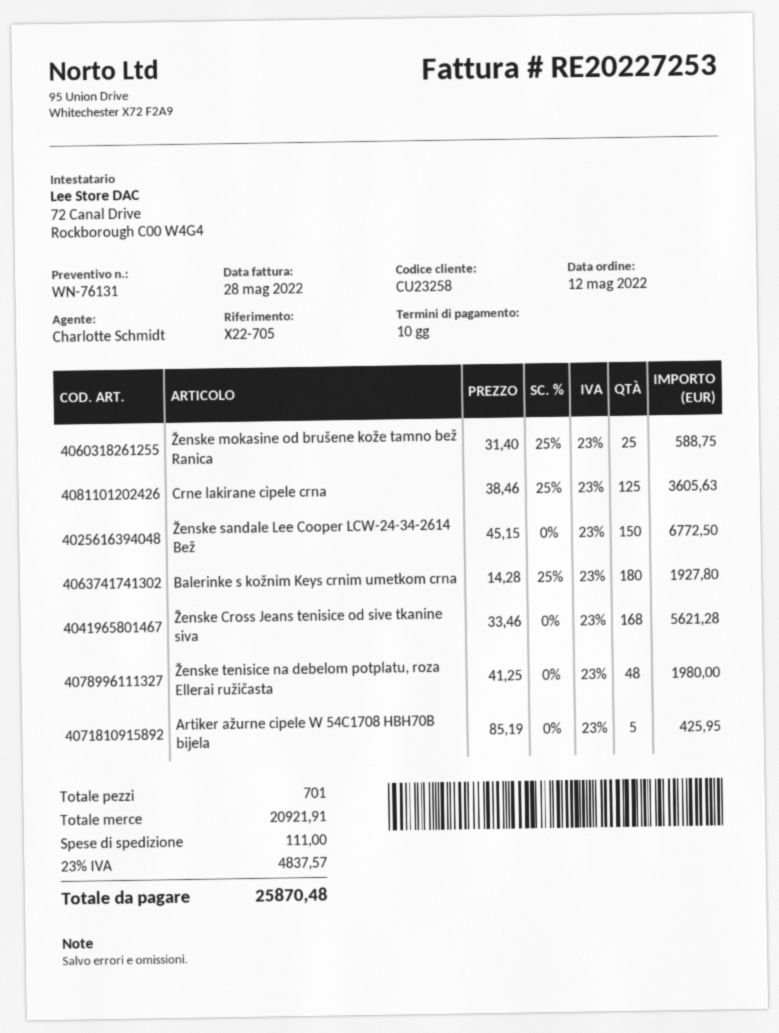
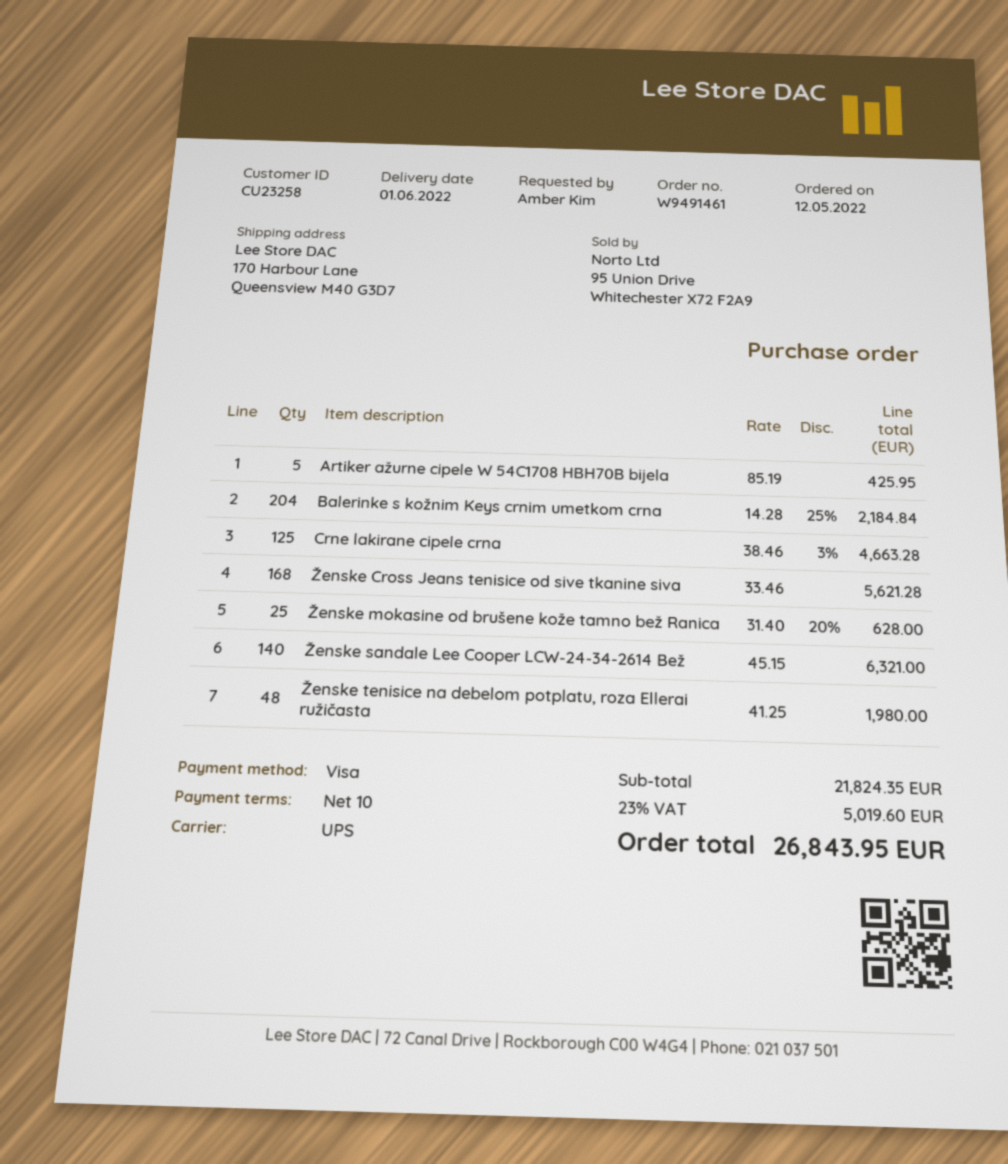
Ženske mokasine od brušene kože tamno bež Ranica: 25 x 31.40 - 25% = 588.75 -> 25 x 31.40 - 20% = 628.00
Crne lakirane cipele crna: 125 x 38.46 - 25% = 3605.63 -> 125 x 38.46 - 3% = 4663.28
Ženske sandale Lee Cooper LCW-24-34-2614 Bež: 150 x 45.15 = 6772.50 -> 140 x 45.15 = 6321.00
Balerinke s kožnim Keys crnim umetkom crna: 180 x 14.28 - 25% = 1927.80 -> 204 x 14.28 - 25% = 2184.84
subtotal: 20921.91 -> 21824.35
shipping: 111.00 -> none
tax: 23% = 4837.57 -> 23% = 5019.60
total: 25870.48 -> 26843.95

